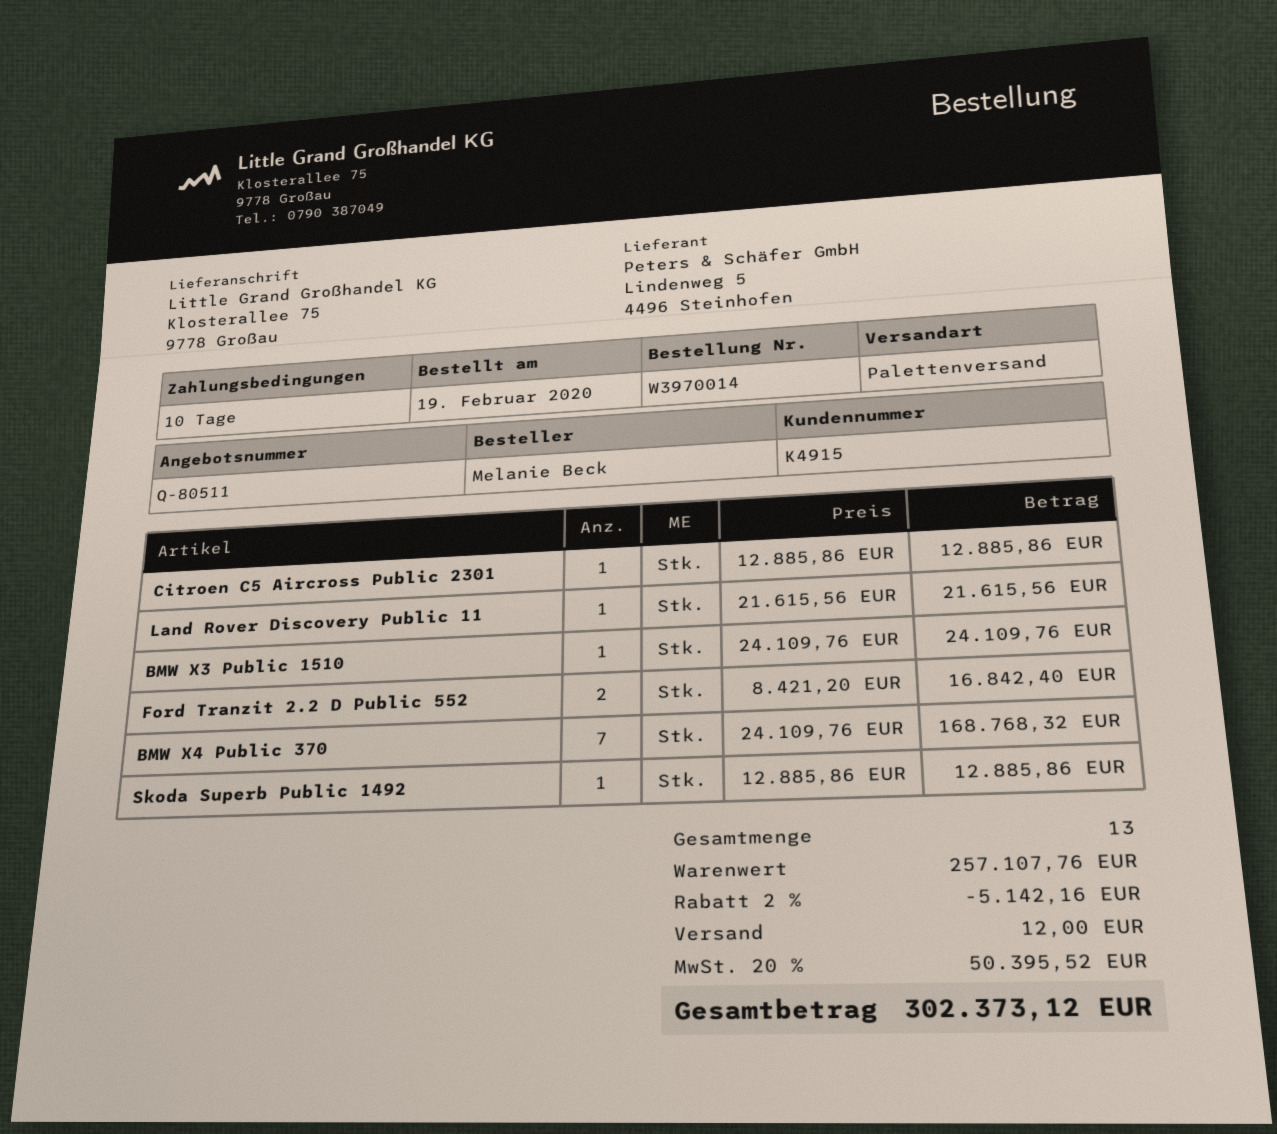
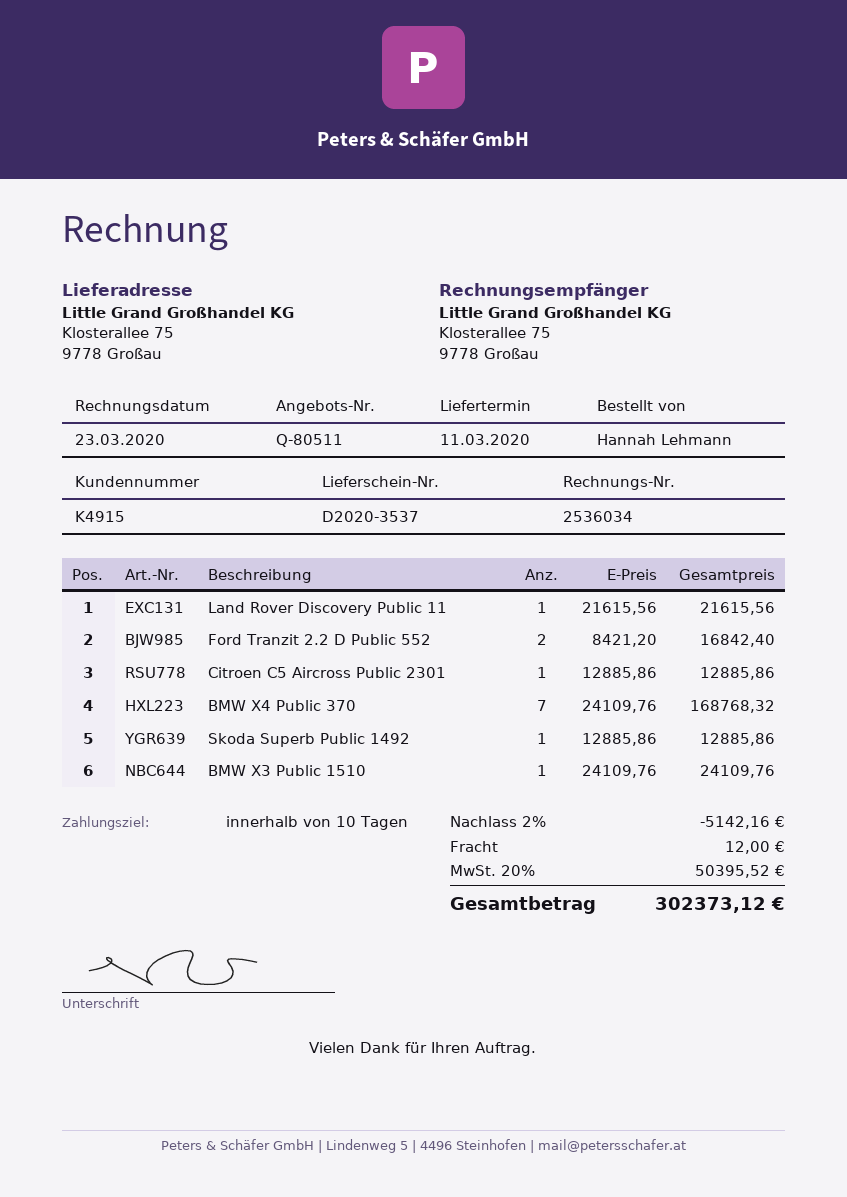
ordered by: Melanie Beck -> Hannah Lehmann

